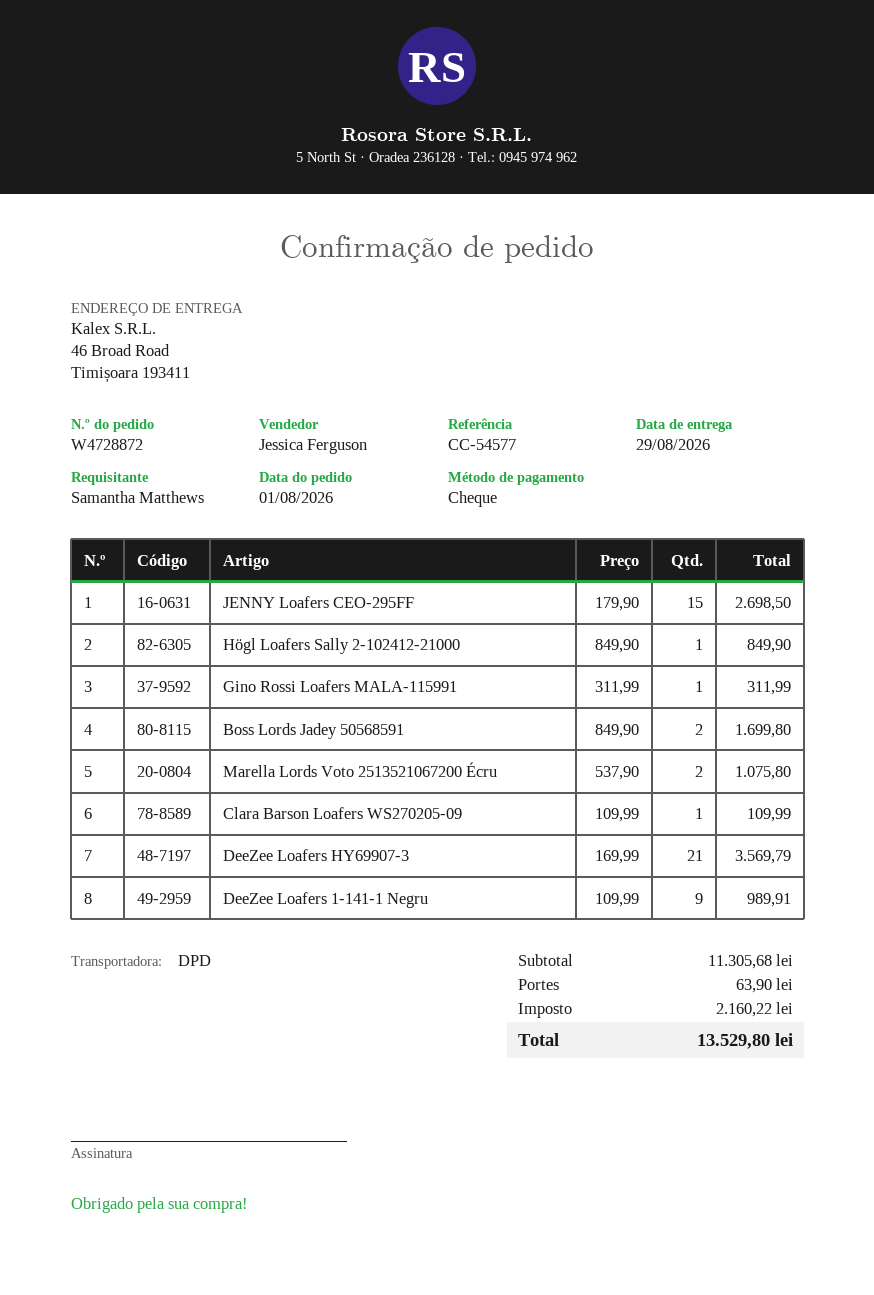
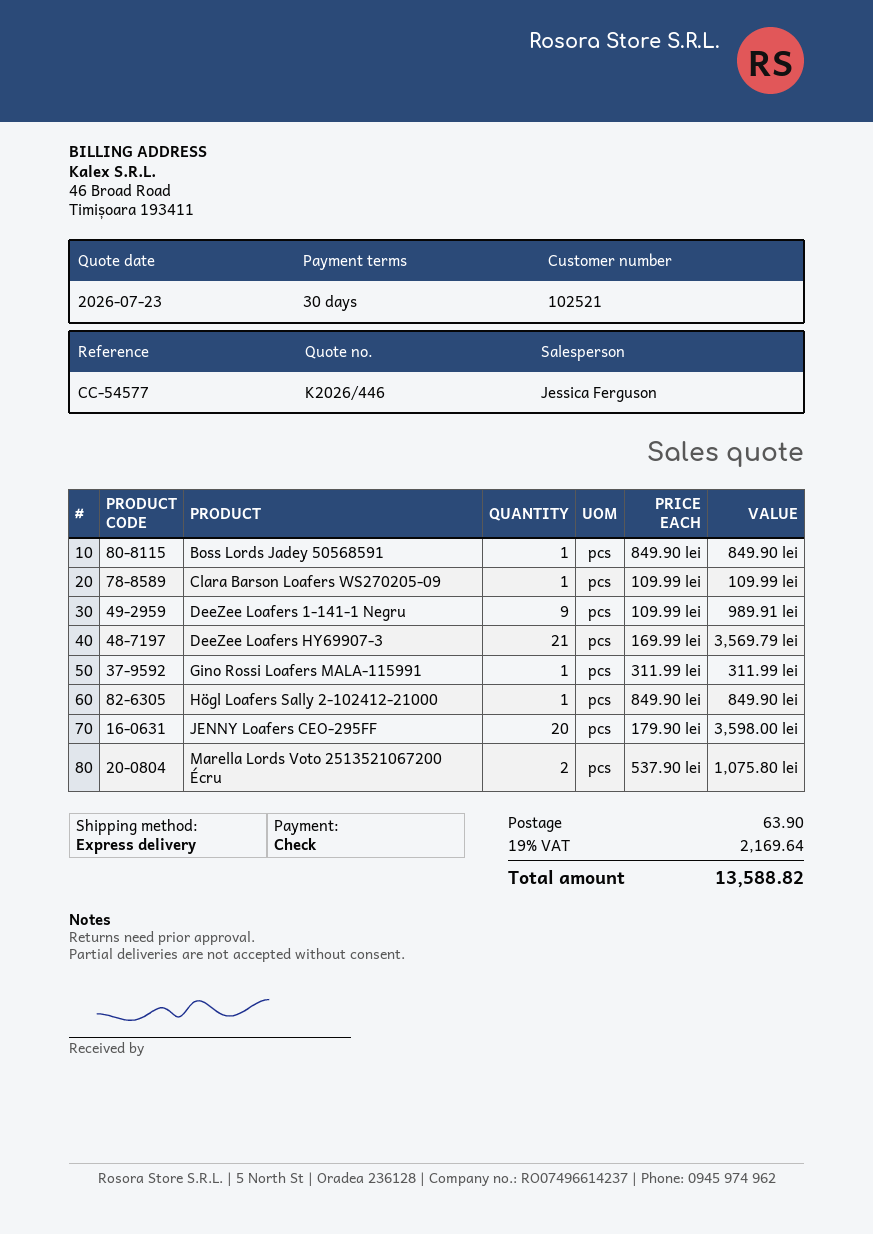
shipping method: DPD -> express
JENNY Loafers CEO-295FF: 15 x 179.90 = 2698.50 -> 20 x 179.90 = 3598.00
Boss Lords Jadey 50568591: 2 x 849.90 = 1699.80 -> 1 x 849.90 = 849.90
tax: 2160.22 -> 2169.64
total: 13529.80 -> 13588.82

